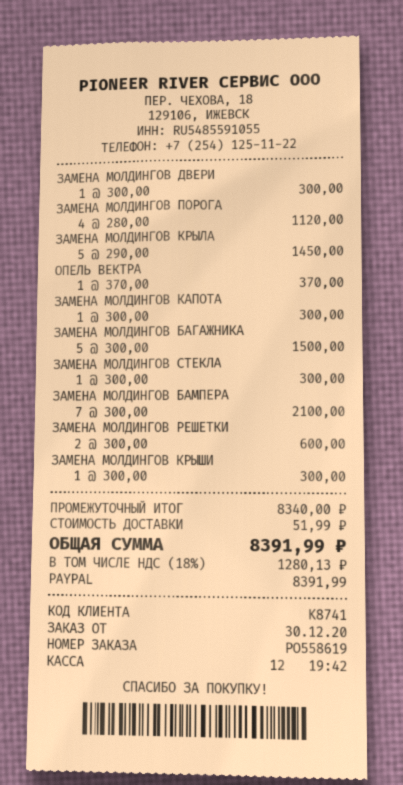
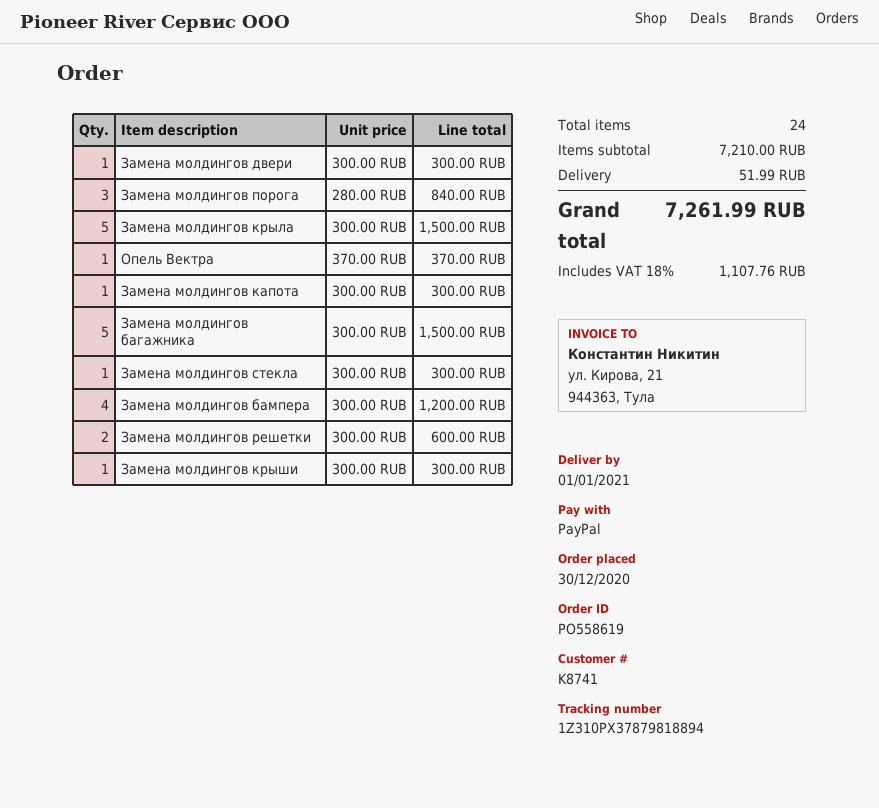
ЗАМЕНА МОЛДИНГОВ ПОРОГА: 4 x 280.00 = 1120.00 -> 3 x 280.00 = 840.00
ЗАМЕНА МОЛДИНГОВ КРЫЛА: 5 x 290.00 = 1450.00 -> 5 x 300.00 = 1500.00
ЗАМЕНА МОЛДИНГОВ БАМПЕРА: 7 x 300.00 = 2100.00 -> 4 x 300.00 = 1200.00
subtotal: 8340.00 -> 7210.00
tax: 18% = 1280.13 -> 18% = 1107.76
total: 8391.99 -> 7261.99

